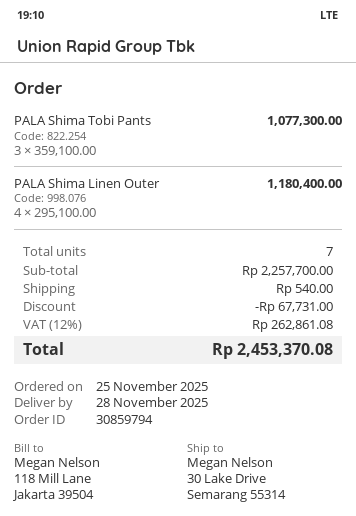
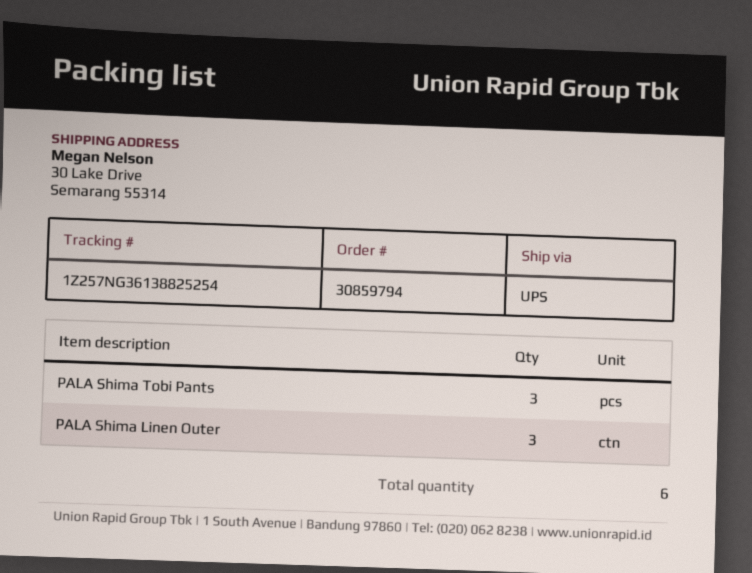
PALA Shima Linen Outer: 4 -> 3
total quantity: 7 -> 6

